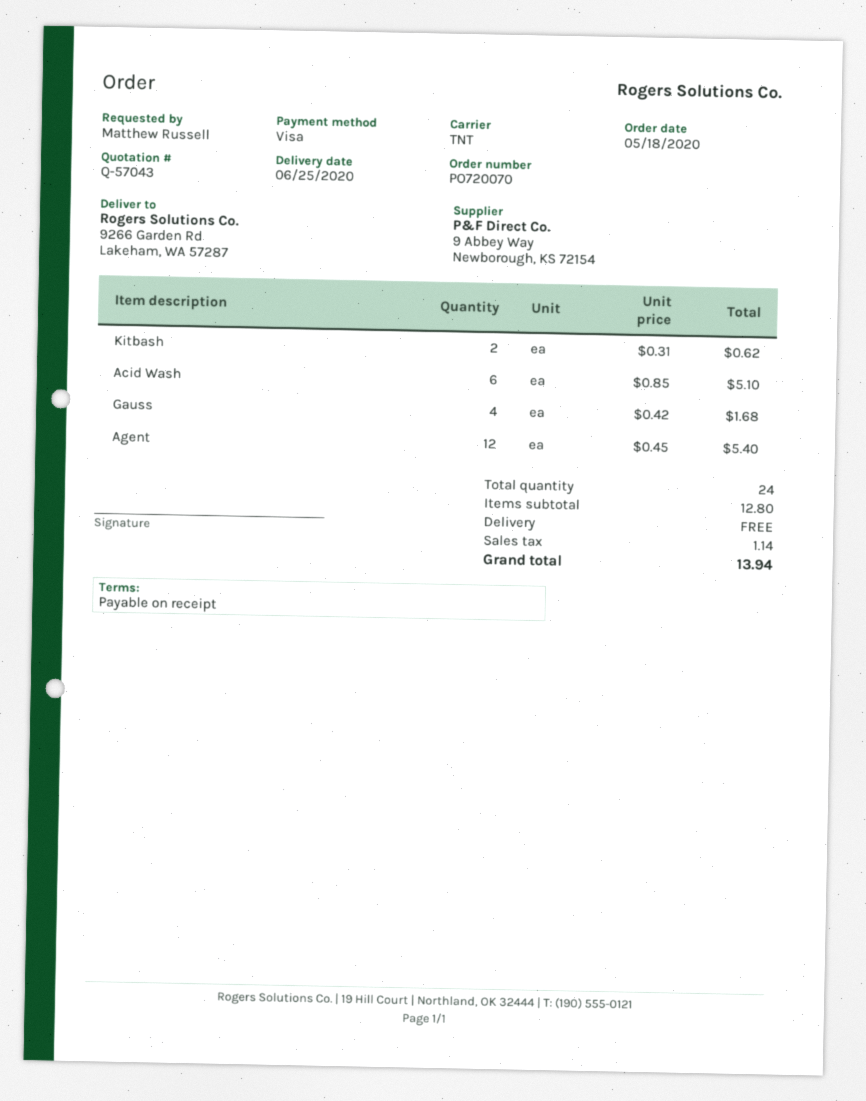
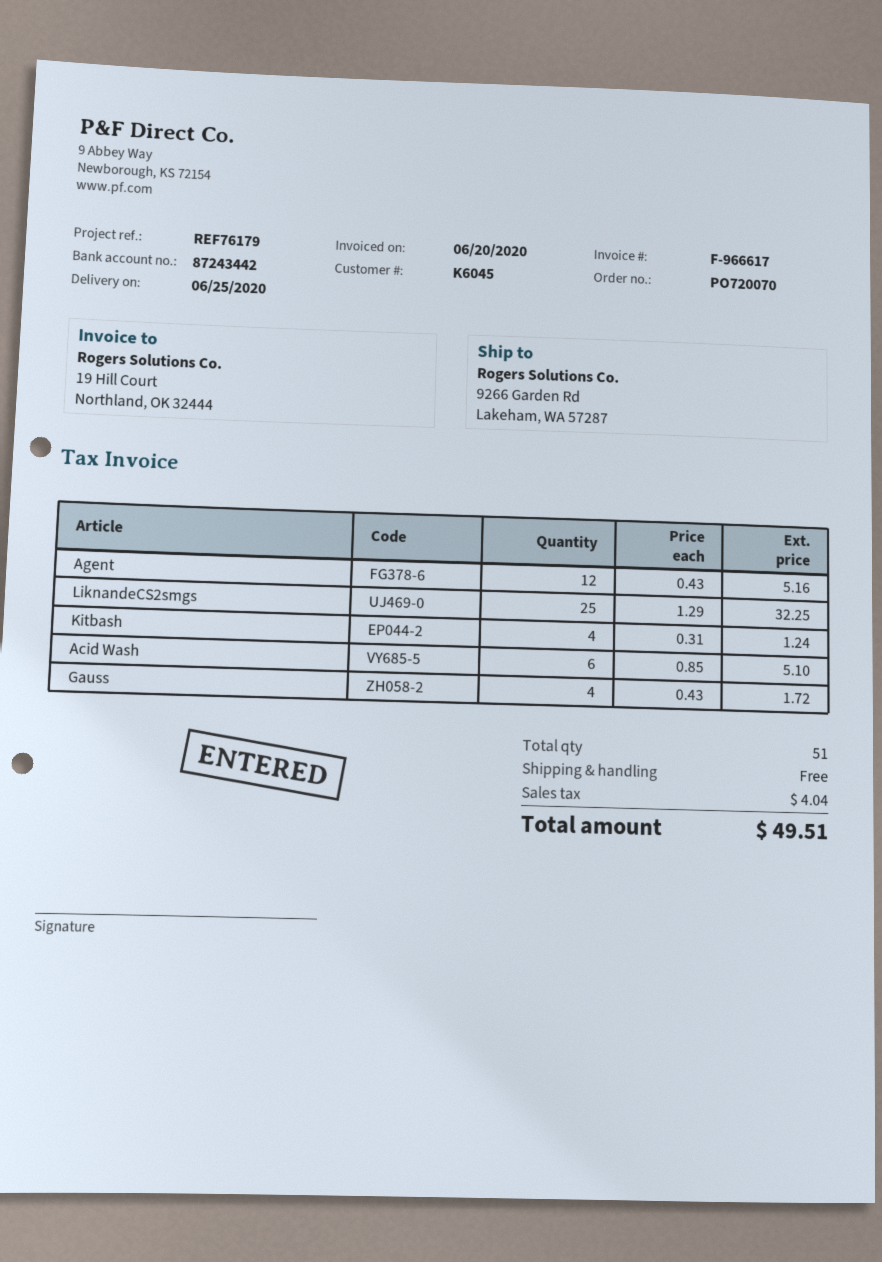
Kitbash: 2 x 0.31 = 0.62 -> 4 x 0.31 = 1.24
Gauss: 4 x 0.42 = 1.68 -> 4 x 0.43 = 1.72
Agent: 12 x 0.45 = 5.40 -> 12 x 0.43 = 5.16
LiknandeCS2smgs: none -> 25 x 1.29 = 32.25
total quantity: 24 -> 51
tax: 1.14 -> 4.04
total: 13.94 -> 49.51

